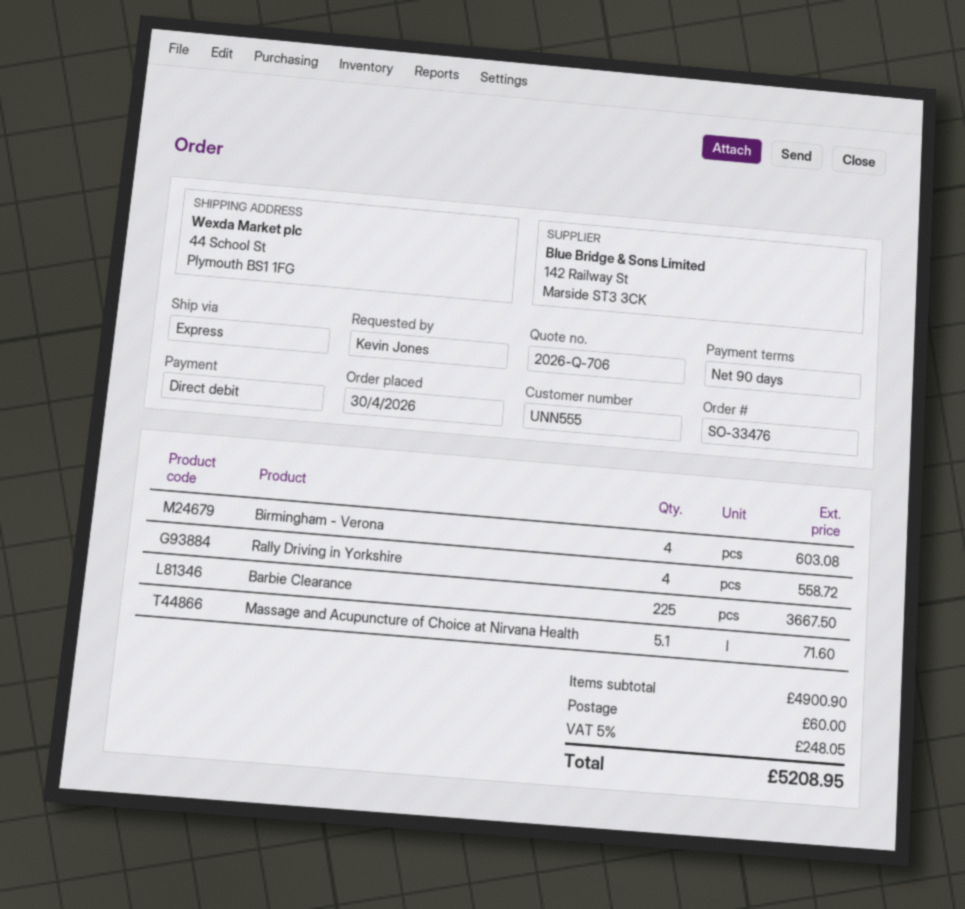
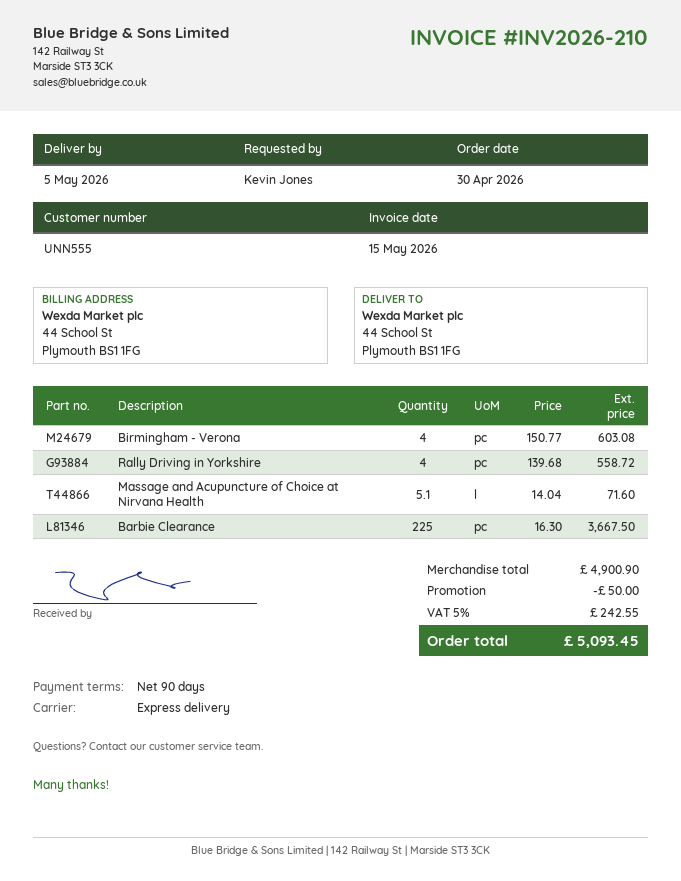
discount: none -> 50.00
shipping: 60.00 -> none
tax: 5% = 248.05 -> 5% = 242.55
total: 5208.95 -> 5093.45

